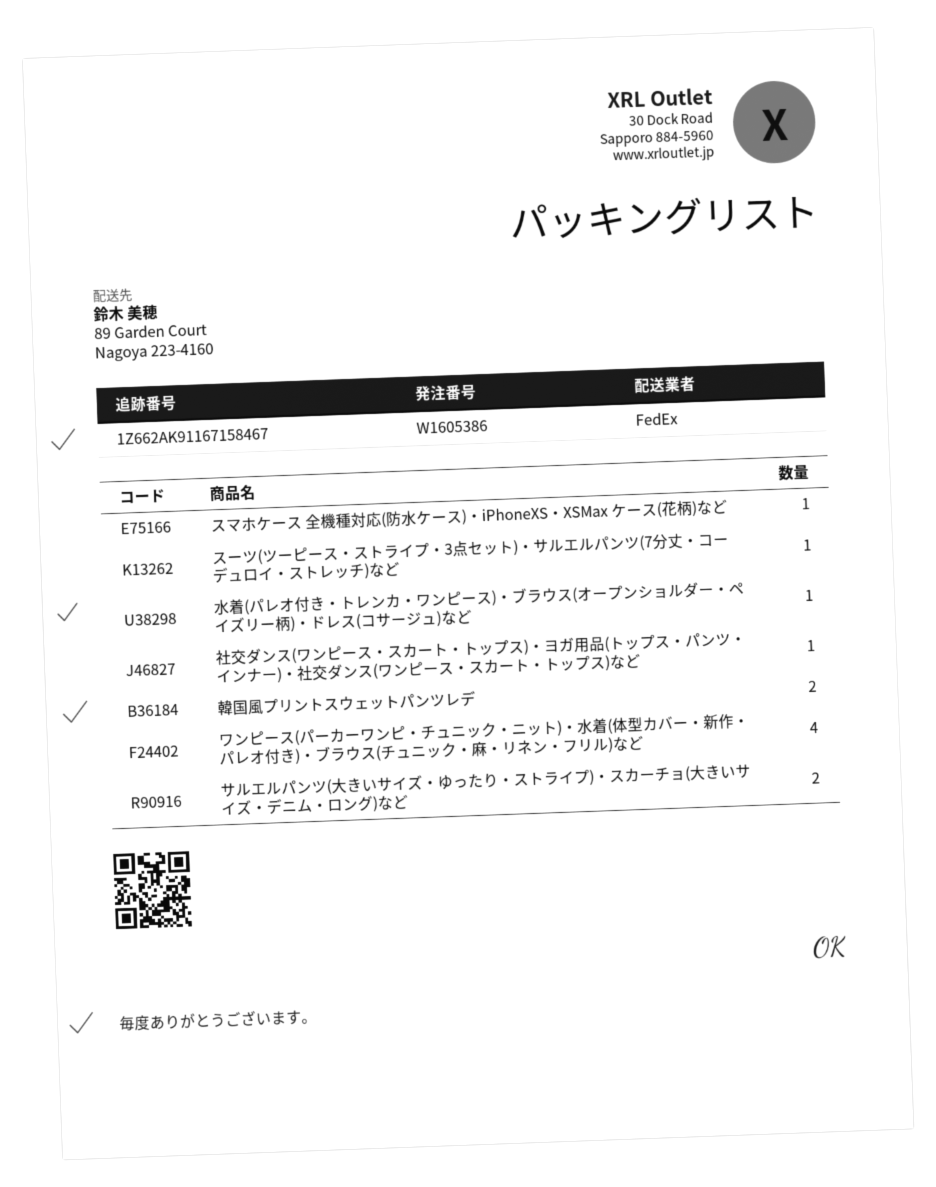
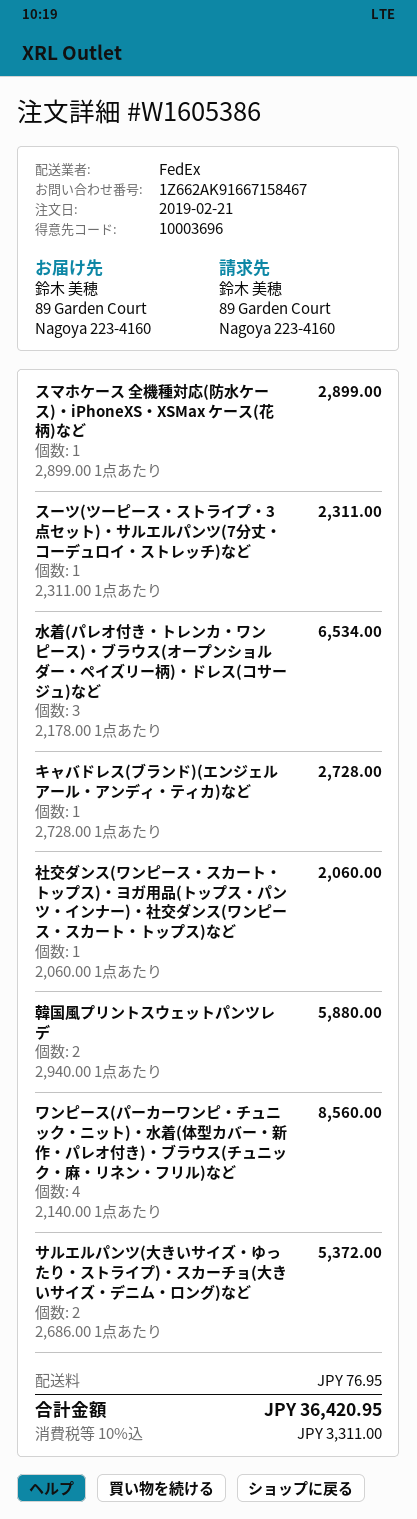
tracking number: 1Z662AK91167158467 -> 1Z662AK91667158467
水着(パレオ付き・トレンカ・ワンピース)・ブラウス(オープンショルダー・ペイズリー柄)・ドレス(コサージュ)など: 1 -> 3
キャバドレス(ブランド)(エンジェルアール・アンディ・ティカ)など: none -> 1

